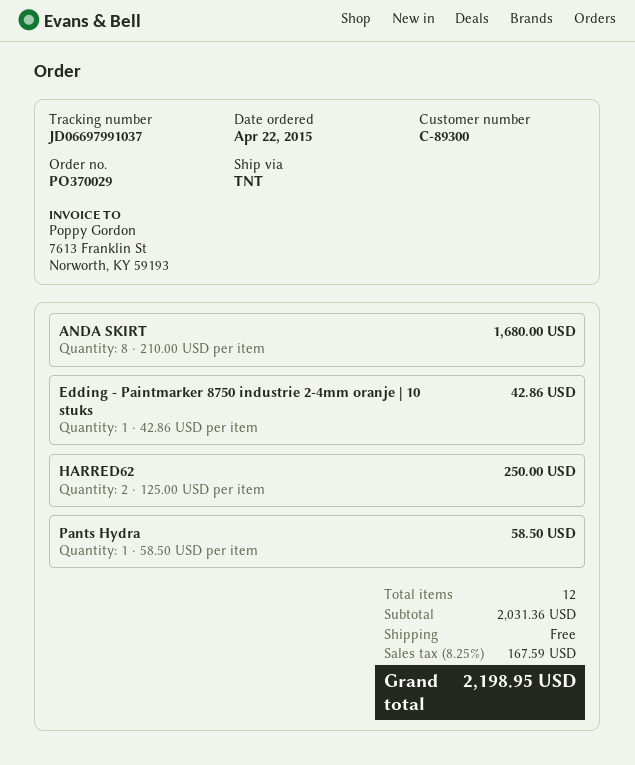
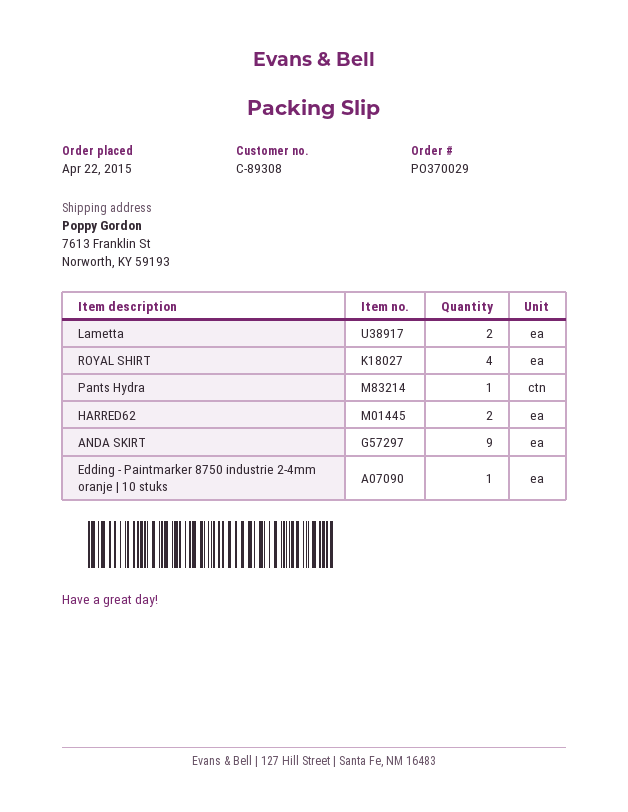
customer number: C-89300 -> C-89308
ANDA SKIRT: 8 -> 9
Lametta: none -> 2
ROYAL SHIRT: none -> 4

